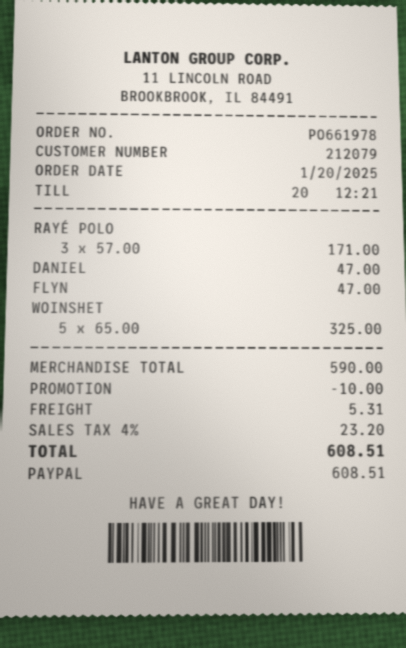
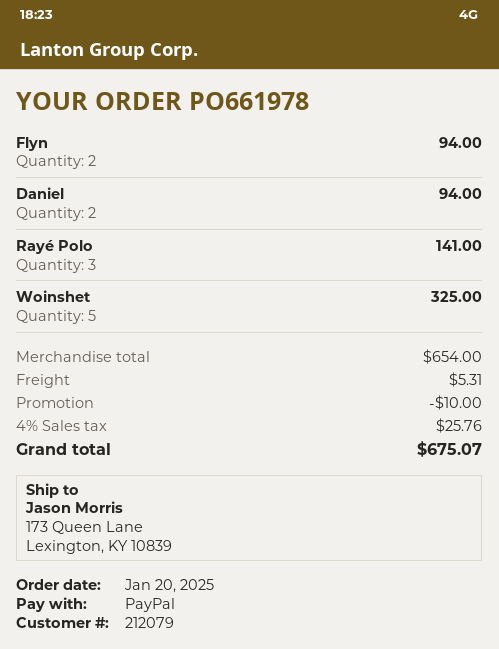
RAYÉ POLO: 3 for 171.00 -> 3 for 141.00
DANIEL: 1 for 47.00 -> 2 for 94.00
FLYN: 1 for 47.00 -> 2 for 94.00
subtotal: 590.00 -> 654.00
tax: 4% = 23.20 -> 4% = 25.76
total: 608.51 -> 675.07

